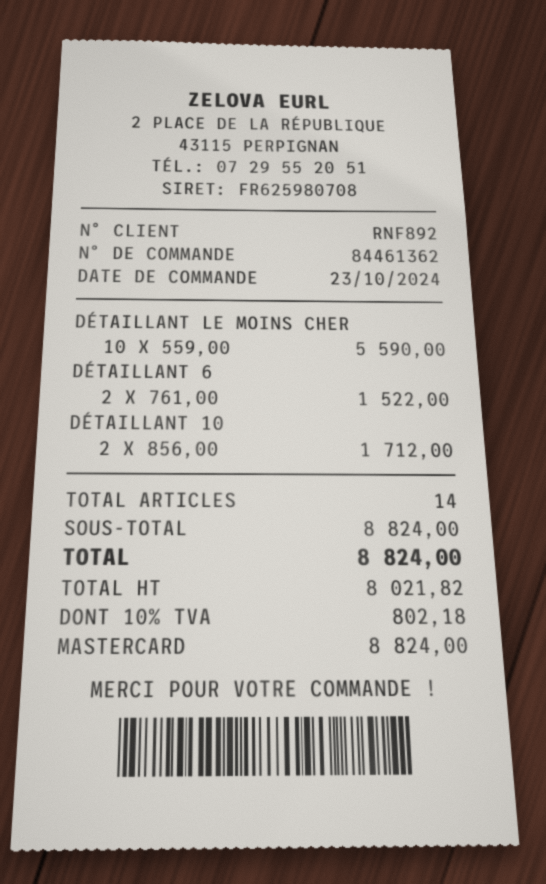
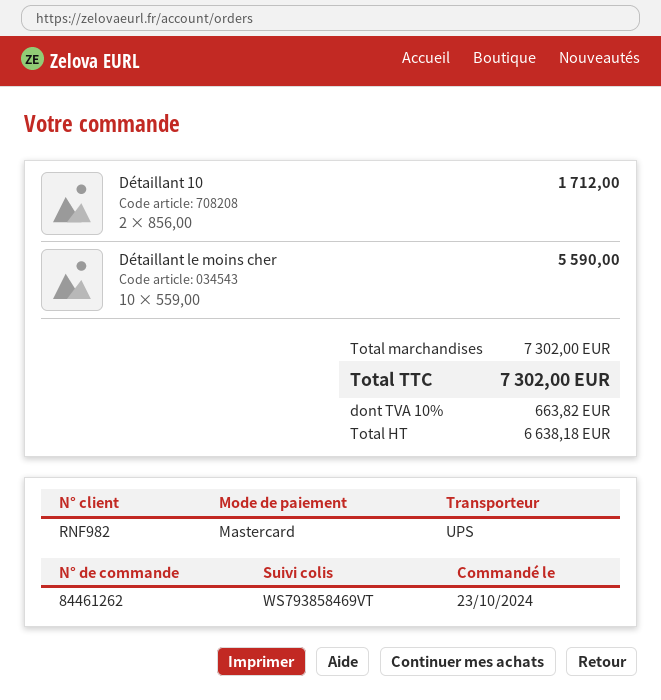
order number: 84461362 -> 84461262
customer number: RNF892 -> RNF982
DÉTAILLANT 6: 2 x 761.00 = 1522.00 -> none
subtotal: 8824.00 -> 7302.00
net: 8021.82 -> 6638.18
tax: 10% = 802.18 -> 10% = 663.82
total: 8824.00 -> 7302.00

